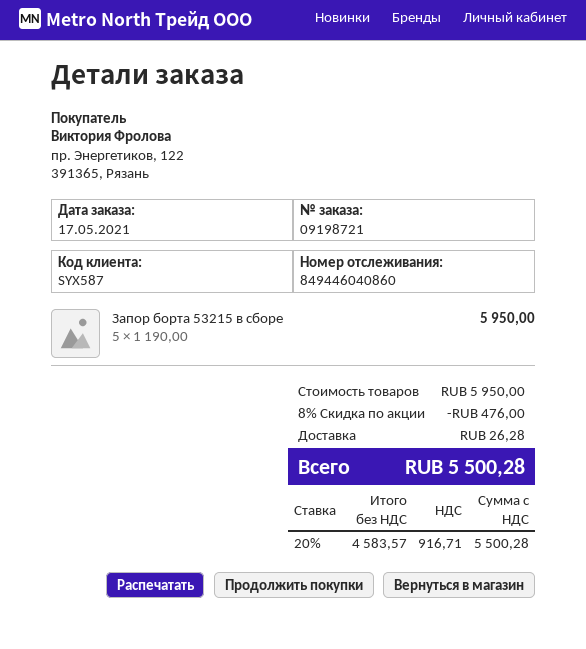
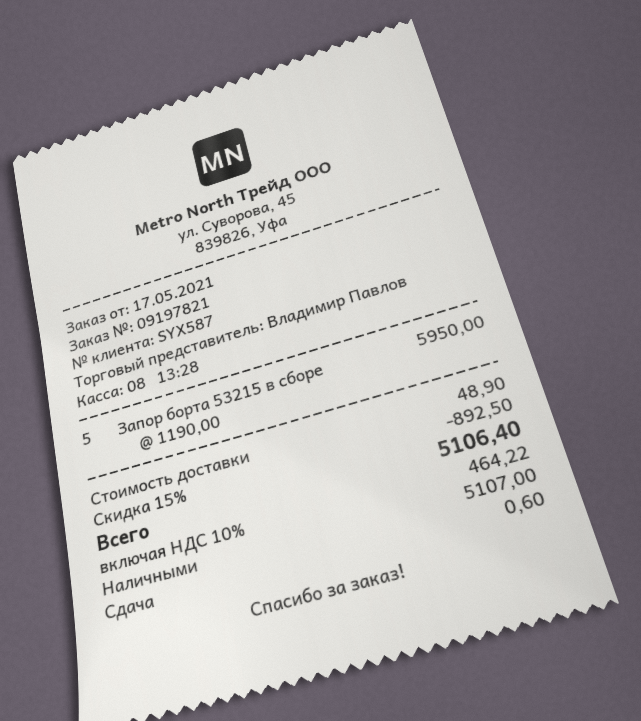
order number: 09198721 -> 09197821
discount: 8% = 476.00 -> 15% = 892.50
shipping: 26.28 -> 48.90
tax: 20% = 916.71 -> 10% = 464.22
total: 5500.28 -> 5106.40

